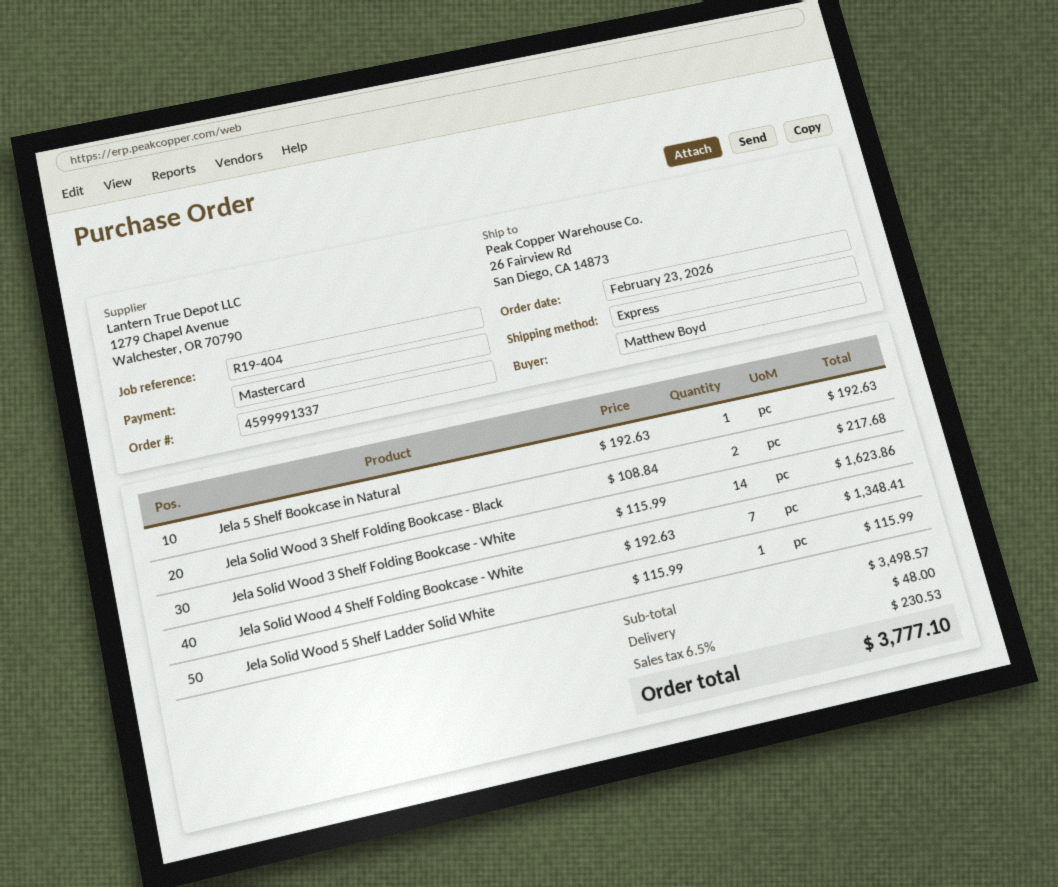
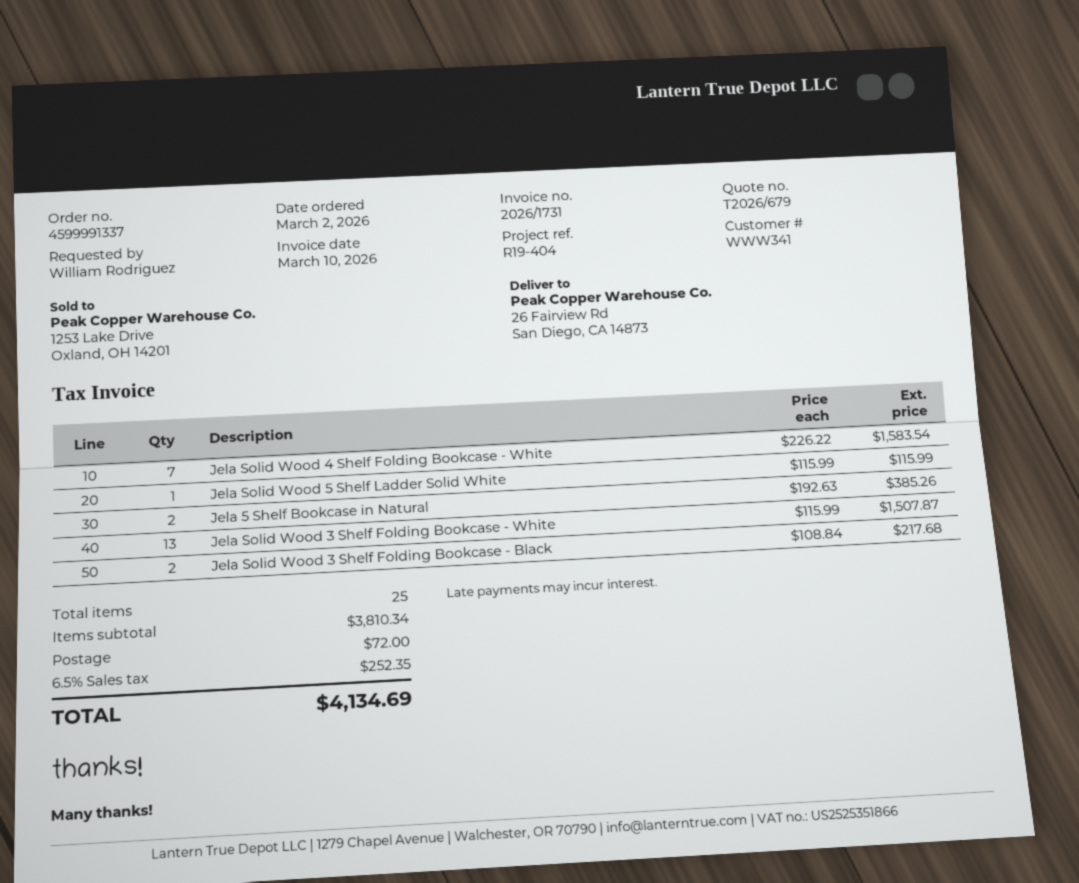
order date: 2026-02-23 -> 2026-03-02
ordered by: Matthew Boyd -> William Rodriguez
Jela 5 Shelf Bookcase in Natural: 1 x 192.63 = 192.63 -> 2 x 192.63 = 385.26
Jela Solid Wood 3 Shelf Folding Bookcase - White: 14 x 115.99 = 1623.86 -> 13 x 115.99 = 1507.87
Jela Solid Wood 4 Shelf Folding Bookcase - White: 7 x 192.63 = 1348.41 -> 7 x 226.22 = 1583.54
subtotal: 3498.57 -> 3810.34
shipping: 48.00 -> 72.00
tax: 6.5% = 230.53 -> 6.5% = 252.35
total: 3777.10 -> 4134.69

